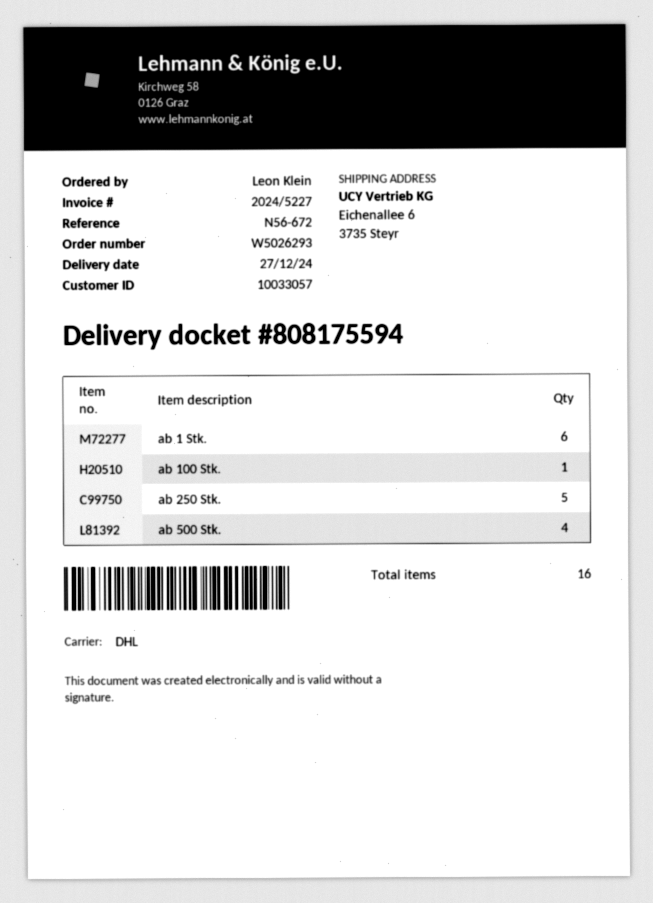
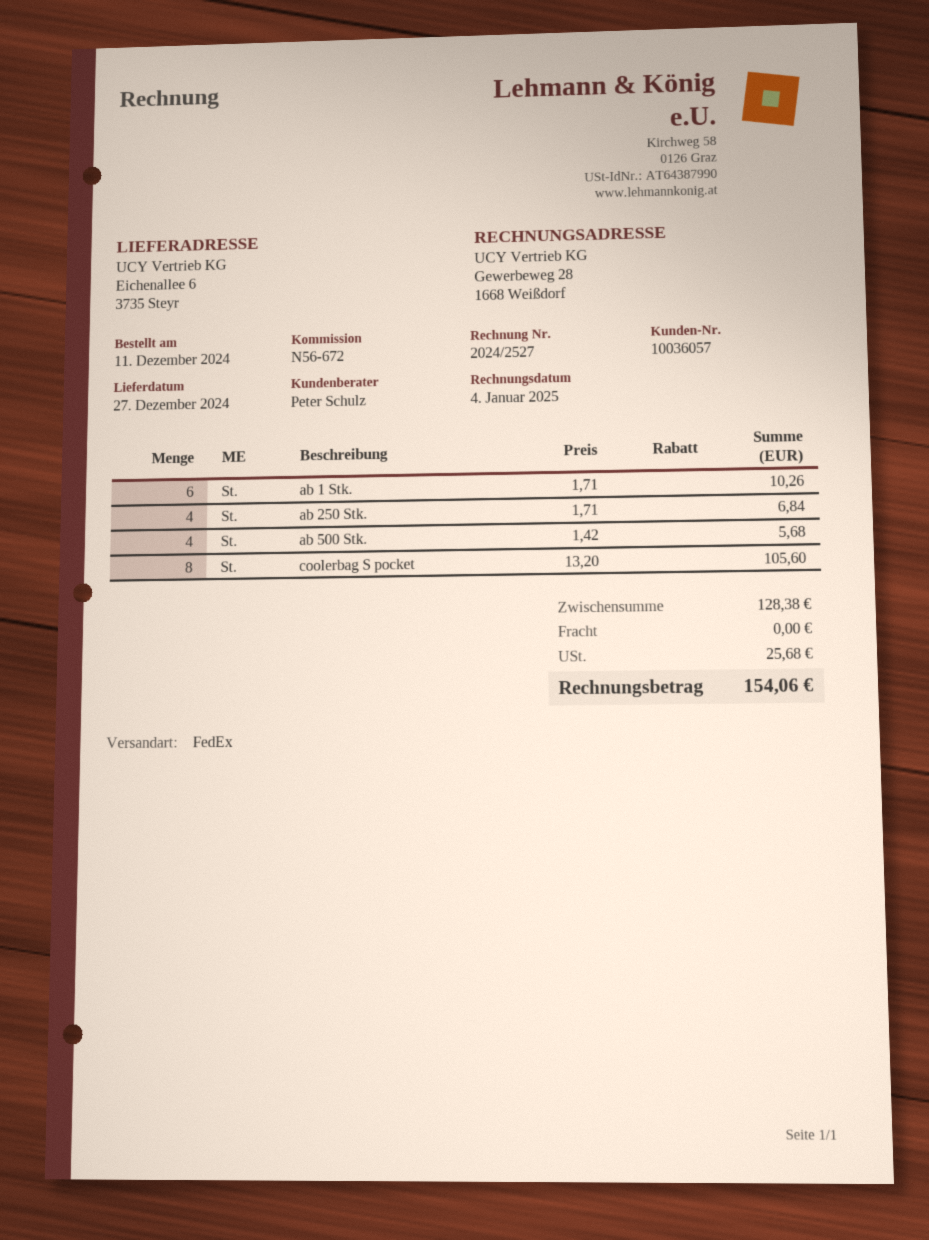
invoice number: 2024/5227 -> 2024/2527
customer number: 10033057 -> 10036057
shipping method: DHL -> FedEx
ab 100 Stk.: 1 -> none
ab 250 Stk.: 5 -> 4
coolerbag S pocket: none -> 8

